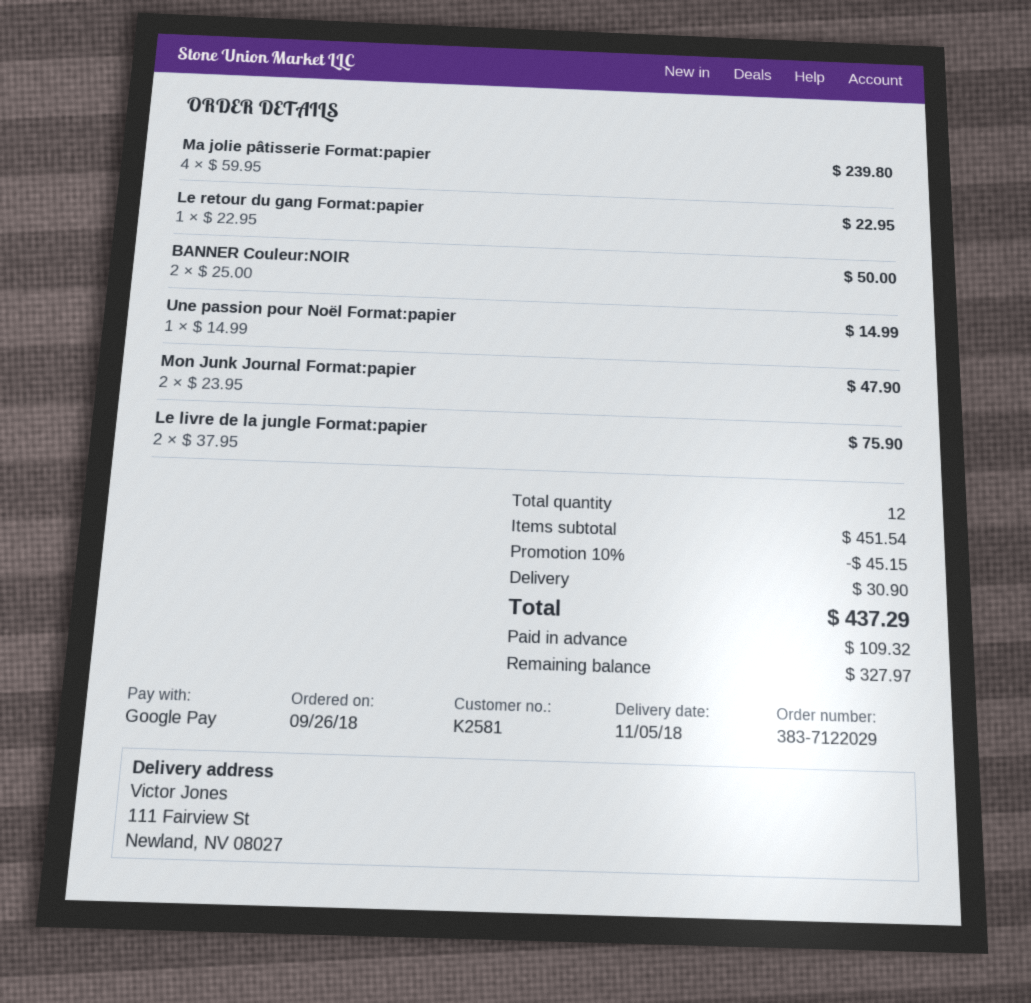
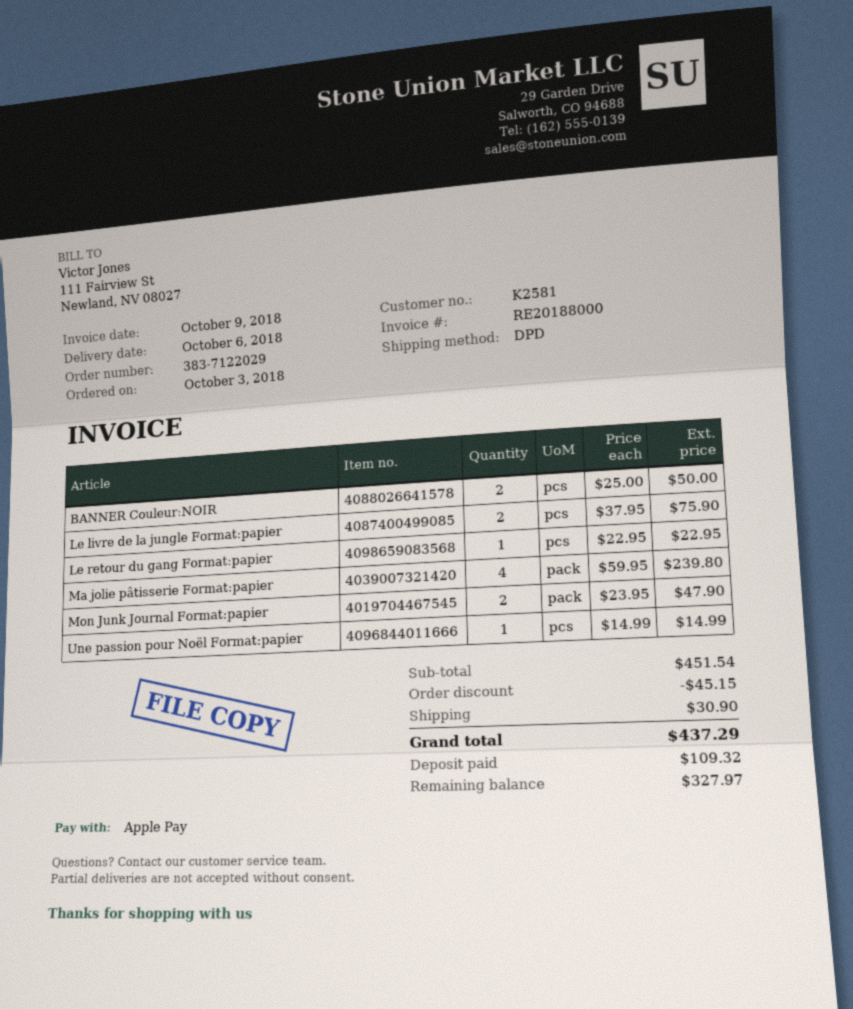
order date: 2018-09-26 -> 2018-10-03
delivery date: 2018-11-05 -> 2018-10-06
payment method: Google Pay -> Apple Pay

